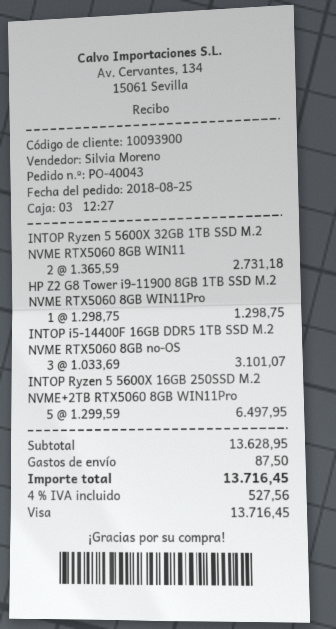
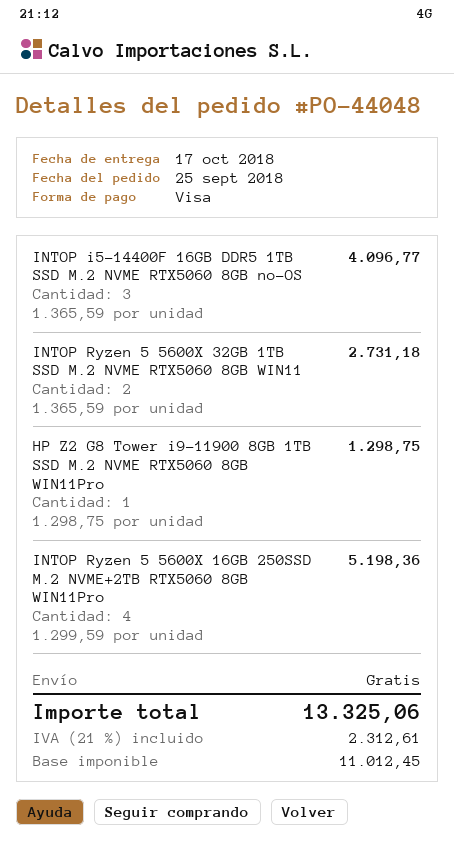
order number: PO-40043 -> PO-44048
order date: 2018-08-25 -> 2018-09-25
INTOP i5-14400F 16GB DDR5 1TB SSD M.2 NVME RTX5060 8GB no-OS: 3 x 1033.69 = 3101.07 -> 3 x 1365.59 = 4096.77
INTOP Ryzen 5 5600X 16GB 250SSD M.2 NVME+2TB RTX5060 8GB WIN11Pro: 5 x 1299.59 = 6497.95 -> 4 x 1299.59 = 5198.36
shipping: 87.50 -> 0.00
tax: 4% = 527.56 -> 21% = 2312.61
total: 13716.45 -> 13325.06

